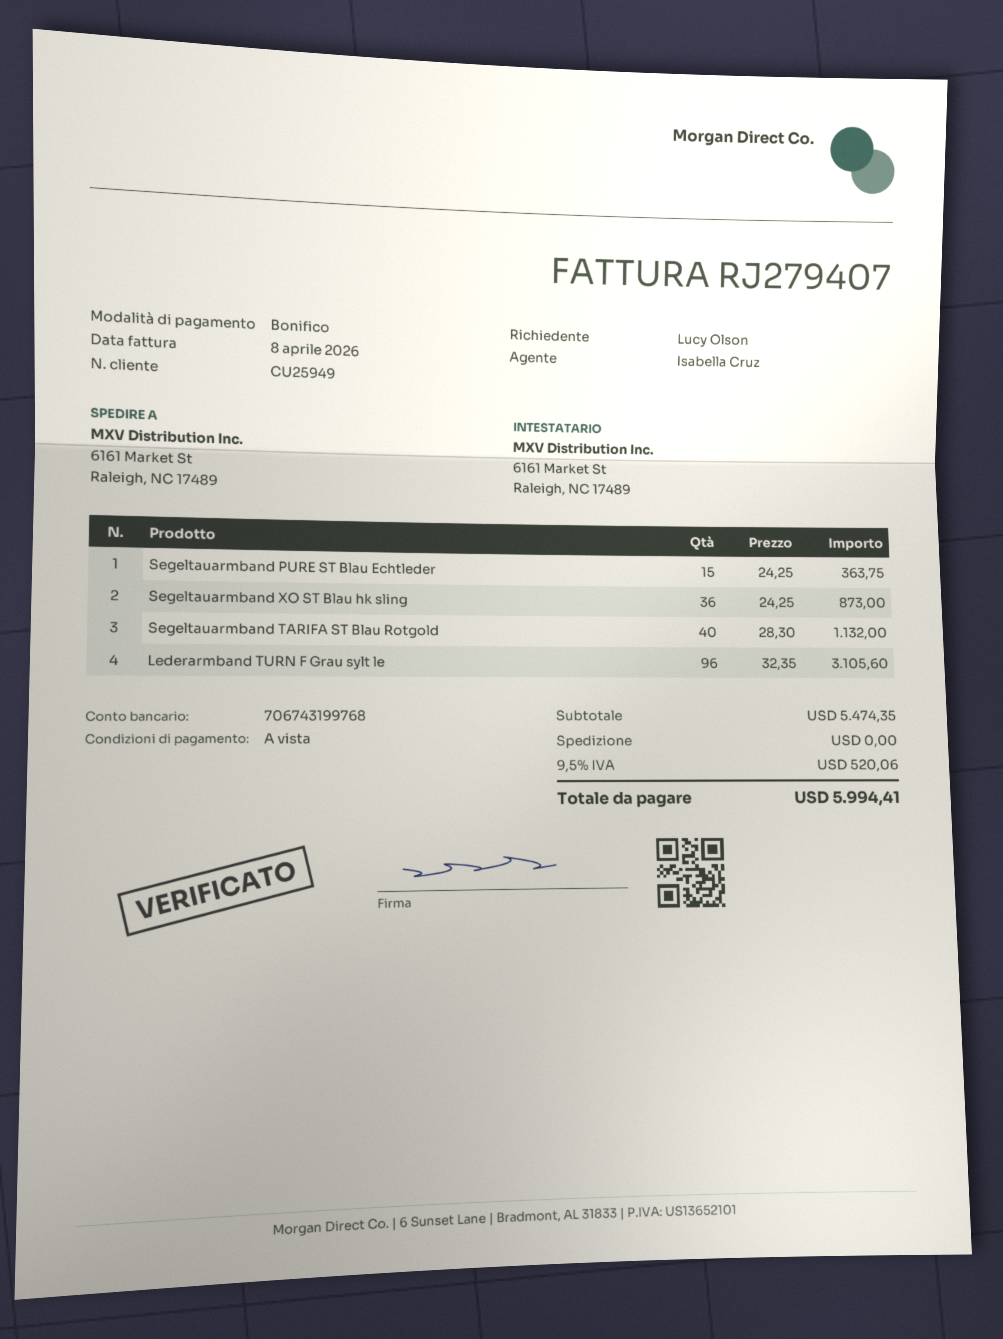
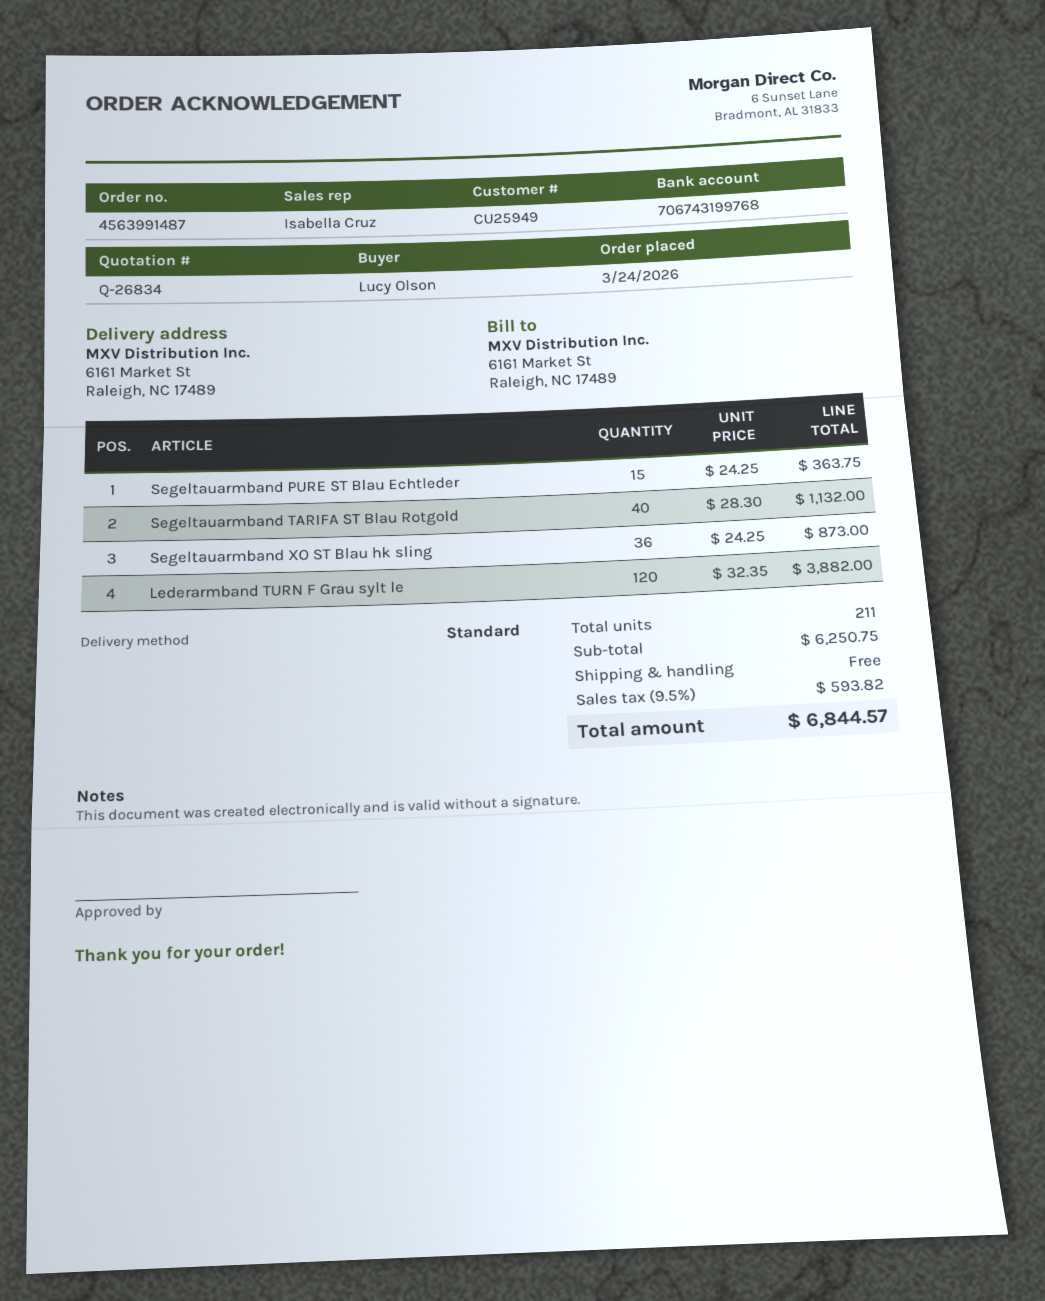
Lederarmband TURN F Grau sylt le: 96 x 32.35 = 3105.60 -> 120 x 32.35 = 3882.00
subtotal: 5474.35 -> 6250.75
tax: 9.5% = 520.06 -> 9.5% = 593.82
total: 5994.41 -> 6844.57

